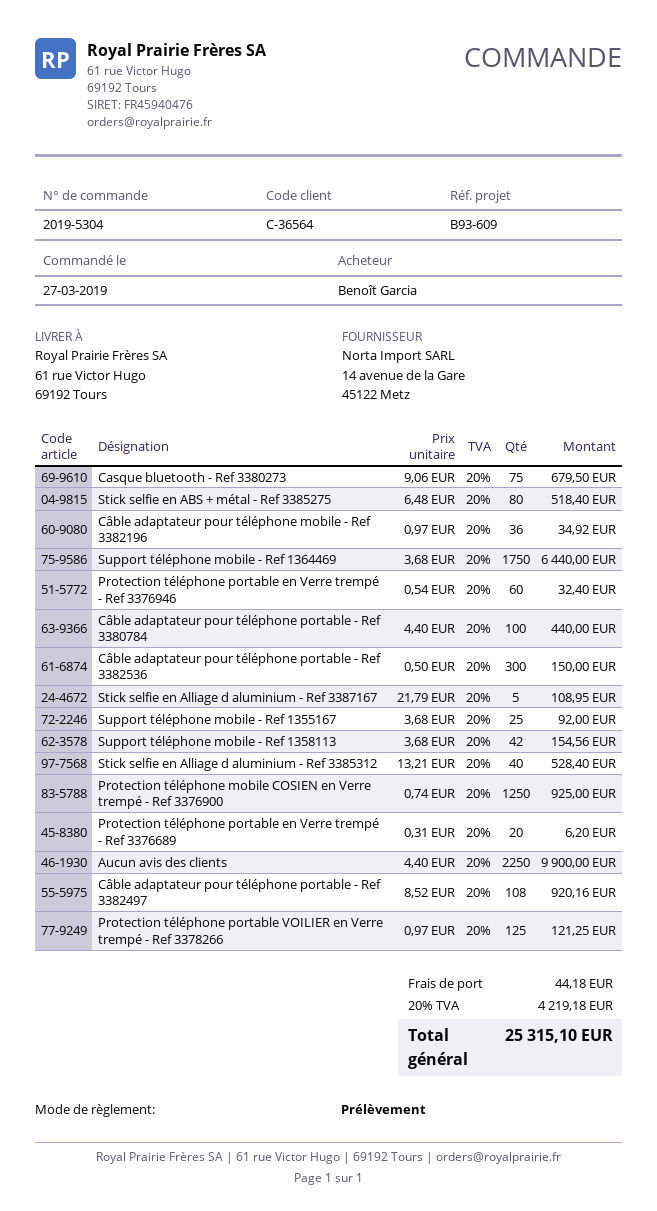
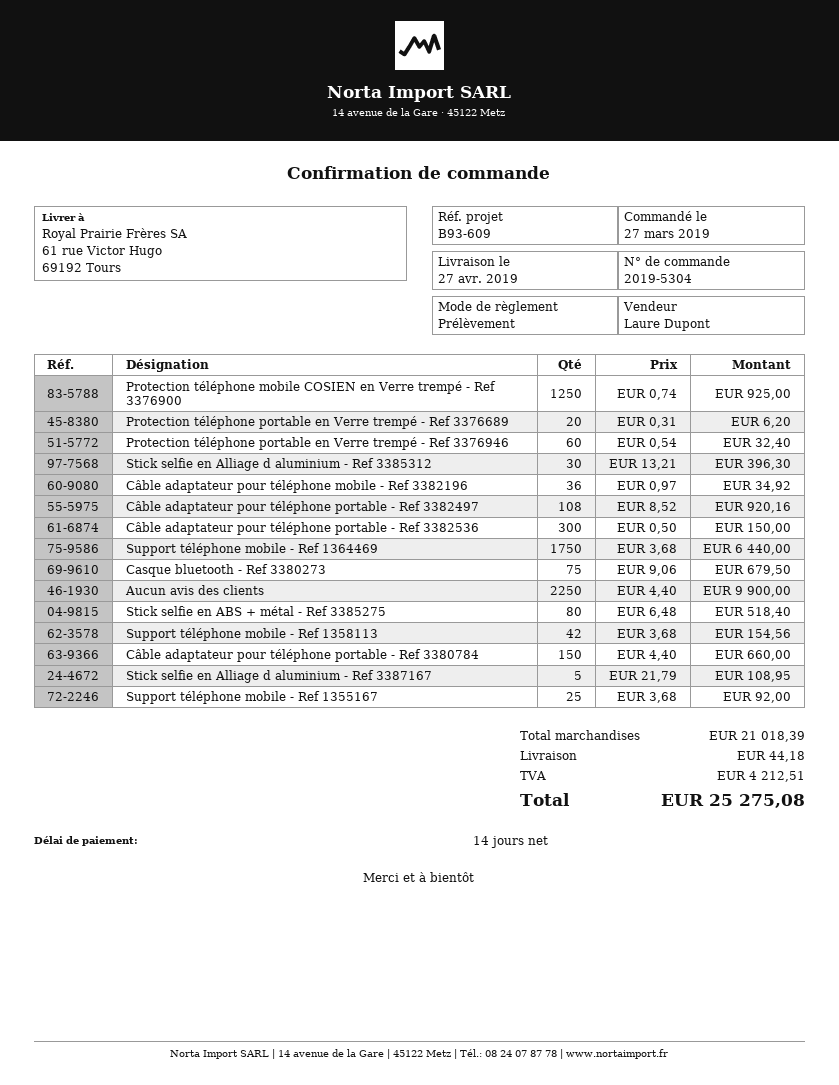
Câble adaptateur pour téléphone portable - Ref 3380784: 100 x 4.40 = 440.00 -> 150 x 4.40 = 660.00
Stick selfie en Alliage d aluminium - Ref 3385312: 40 x 13.21 = 528.40 -> 30 x 13.21 = 396.30
Protection téléphone portable VOILIER en Verre trempé - Ref 3378266: 125 x 0.97 = 121.25 -> none
tax: 4219.18 -> 4212.51
total: 25315.10 -> 25275.08

